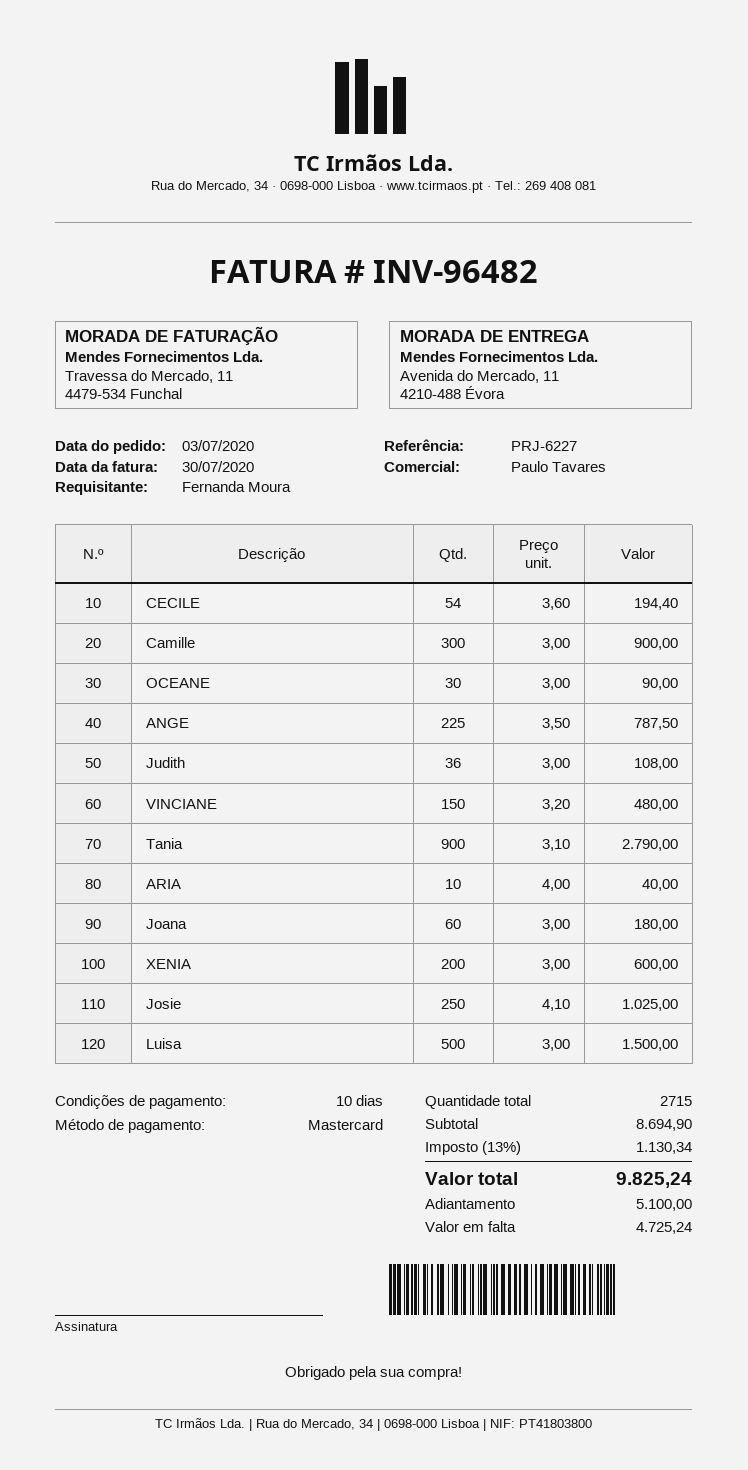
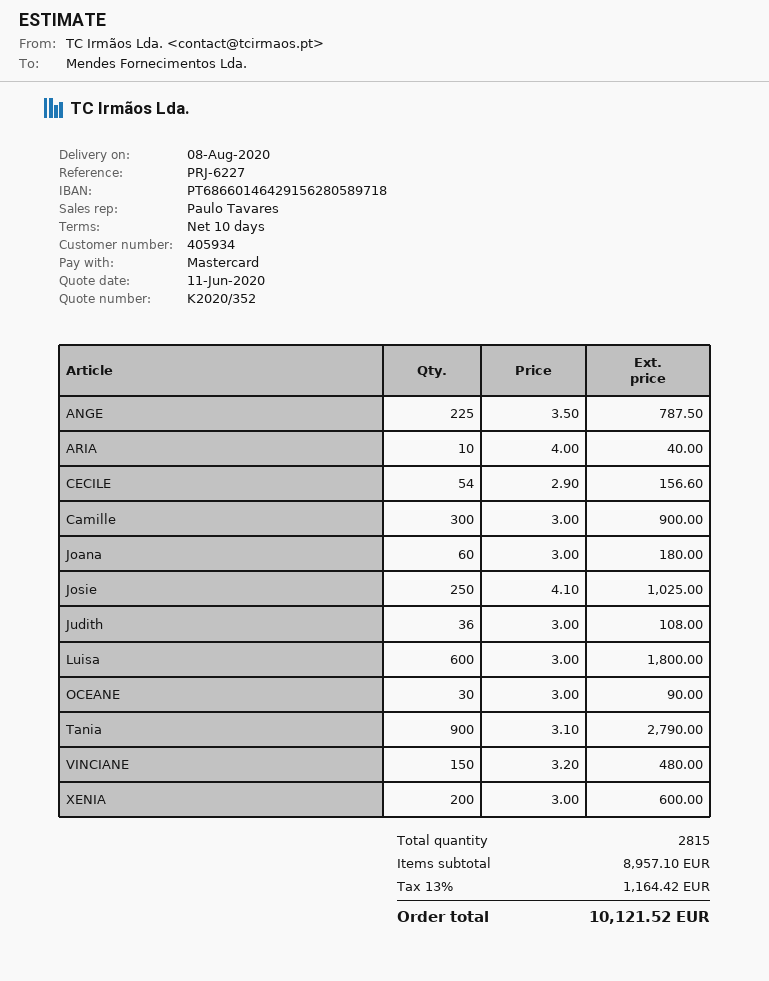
CECILE: 54 x 3.60 = 194.40 -> 54 x 2.90 = 156.60
Luisa: 500 x 3.00 = 1500.00 -> 600 x 3.00 = 1800.00
total quantity: 2715 -> 2815
subtotal: 8694.90 -> 8957.10
tax: 13% = 1130.34 -> 13% = 1164.42
total: 9825.24 -> 10121.52

